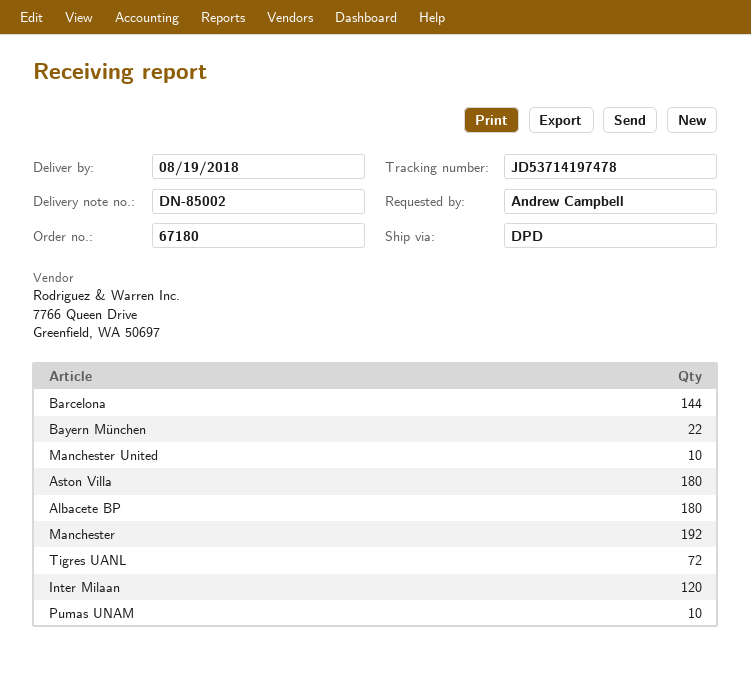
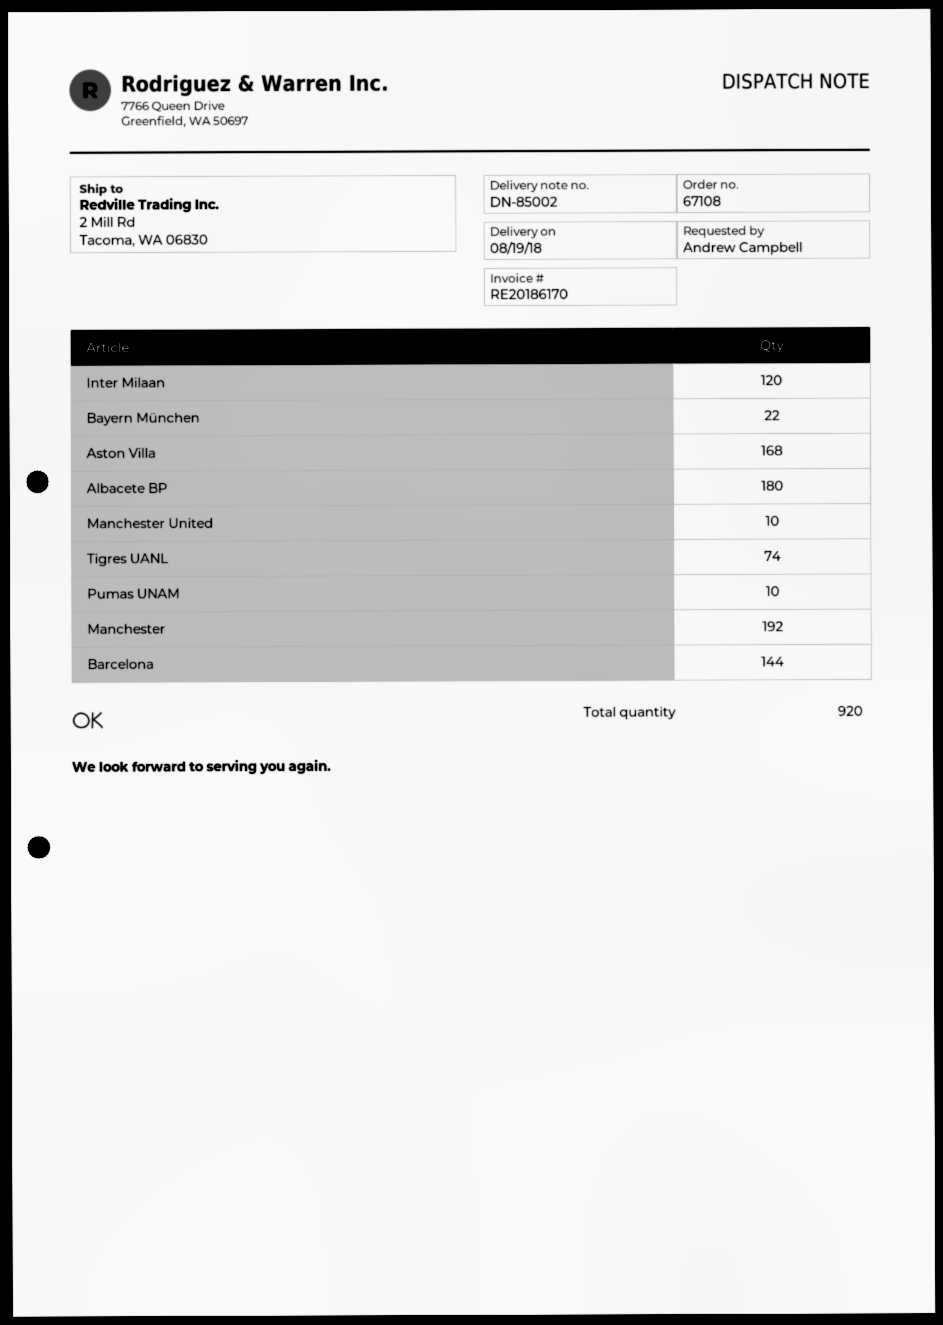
order number: 67180 -> 67108
Aston Villa: 180 -> 168
Tigres UANL: 72 -> 74

